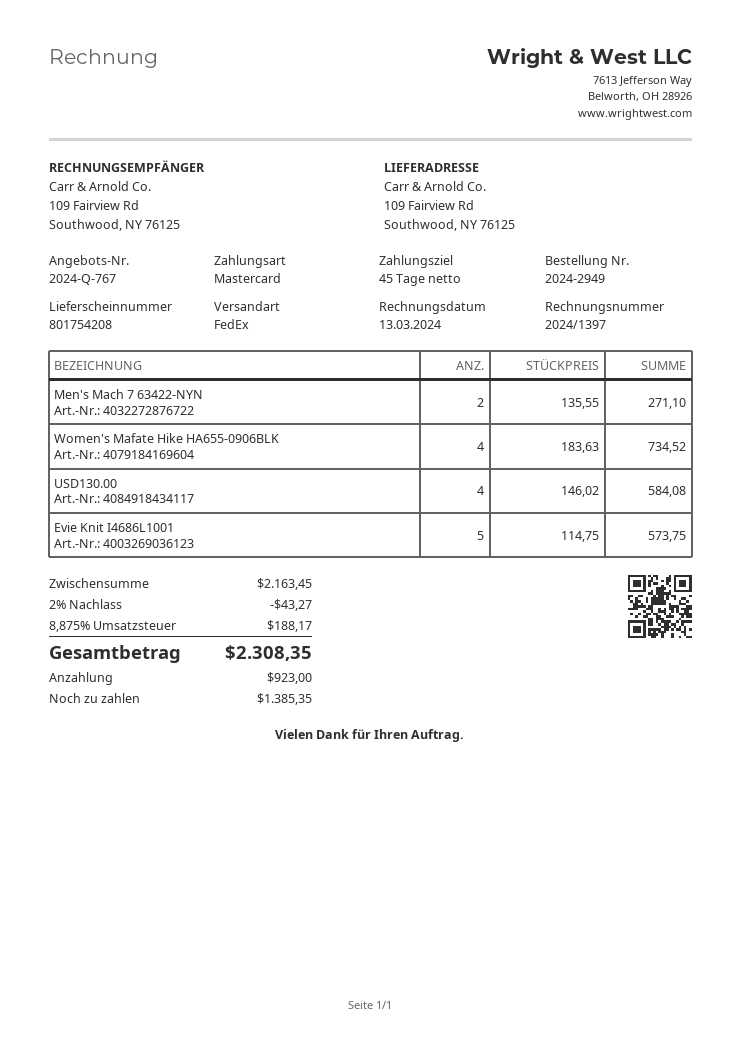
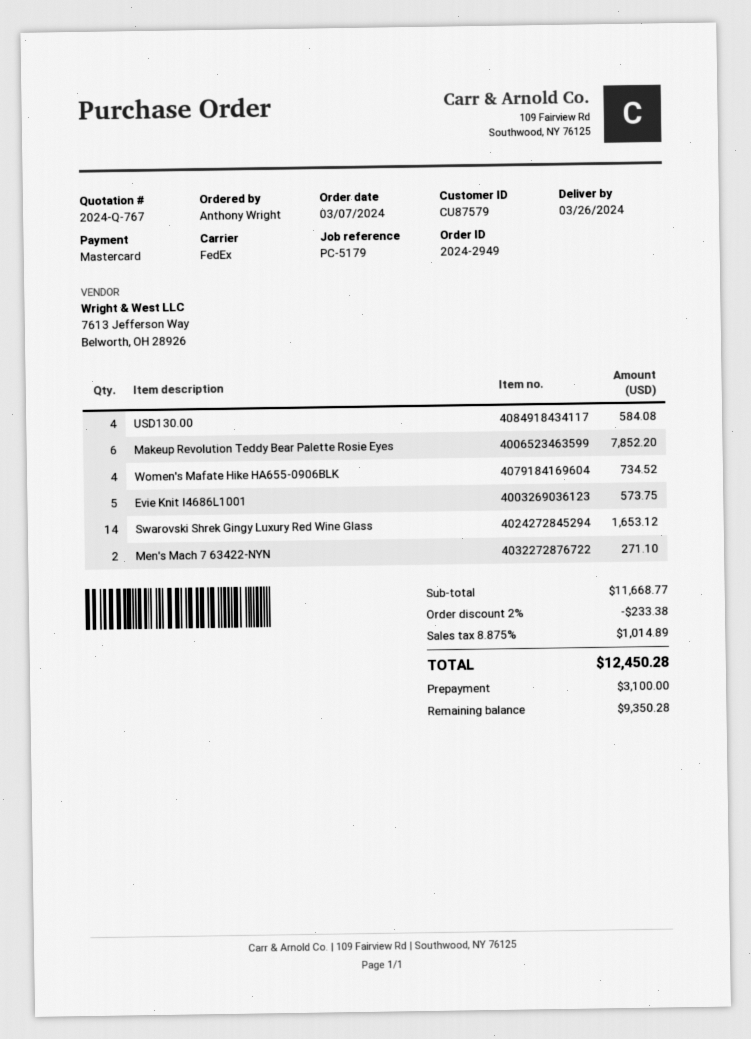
Makeup Revolution Teddy Bear Palette Rosie Eyes: none -> 6 for 7852.20
Swarovski Shrek Gingy Luxury Red Wine Glass: none -> 14 for 1653.12
subtotal: 2163.45 -> 11668.77
discount: 2% = 43.27 -> 2% = 233.38
tax: 8.875% = 188.17 -> 8.875% = 1014.89
total: 2308.35 -> 12450.28
deposit: 923.00 -> 3100.00
balance: 1385.35 -> 9350.28

